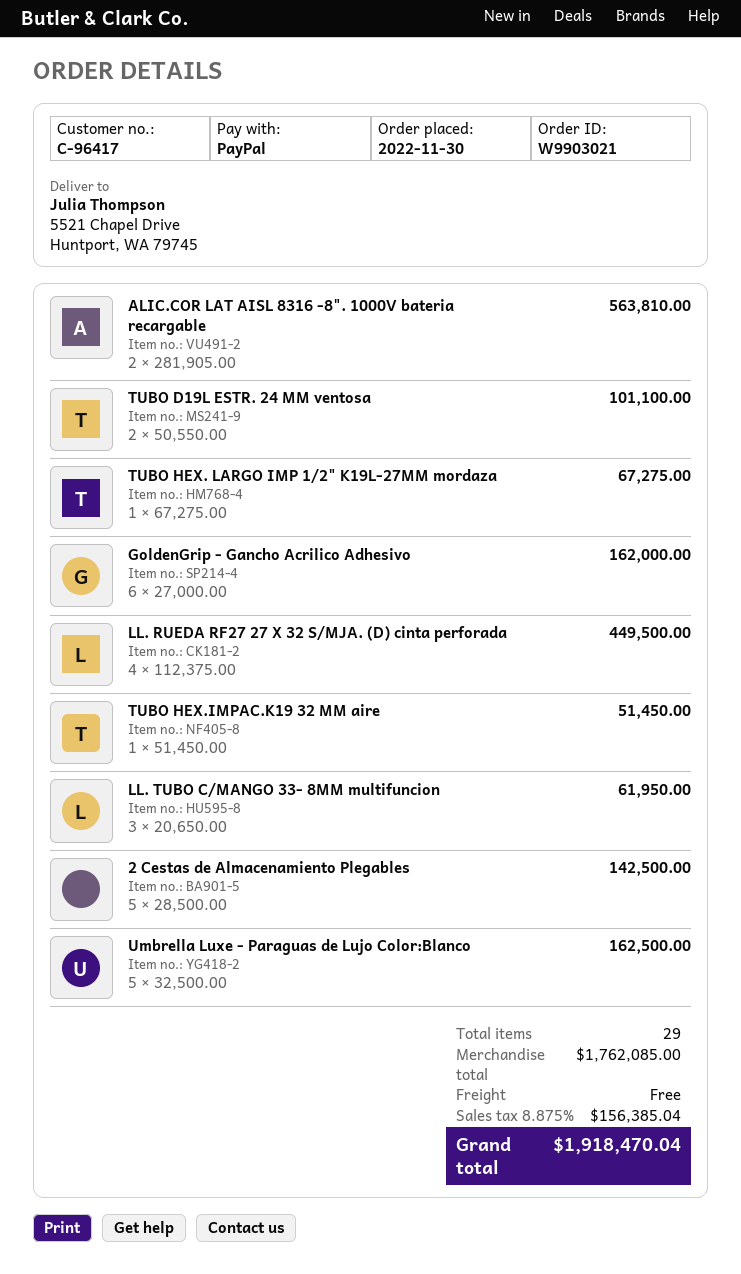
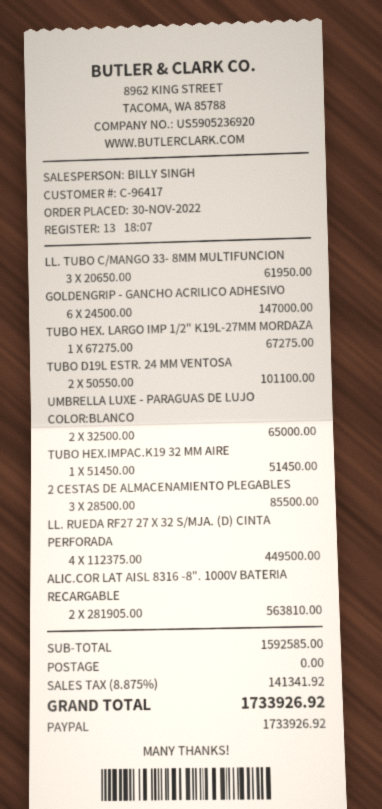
GoldenGrip - Gancho Acrilico Adhesivo: 6 x 27000.00 = 162000.00 -> 6 x 24500.00 = 147000.00
2 Cestas de Almacenamiento Plegables: 5 x 28500.00 = 142500.00 -> 3 x 28500.00 = 85500.00
Umbrella Luxe - Paraguas de Lujo Color:Blanco: 5 x 32500.00 = 162500.00 -> 2 x 32500.00 = 65000.00
subtotal: 1762085.00 -> 1592585.00
tax: 8.875% = 156385.04 -> 8.875% = 141341.92
total: 1918470.04 -> 1733926.92

